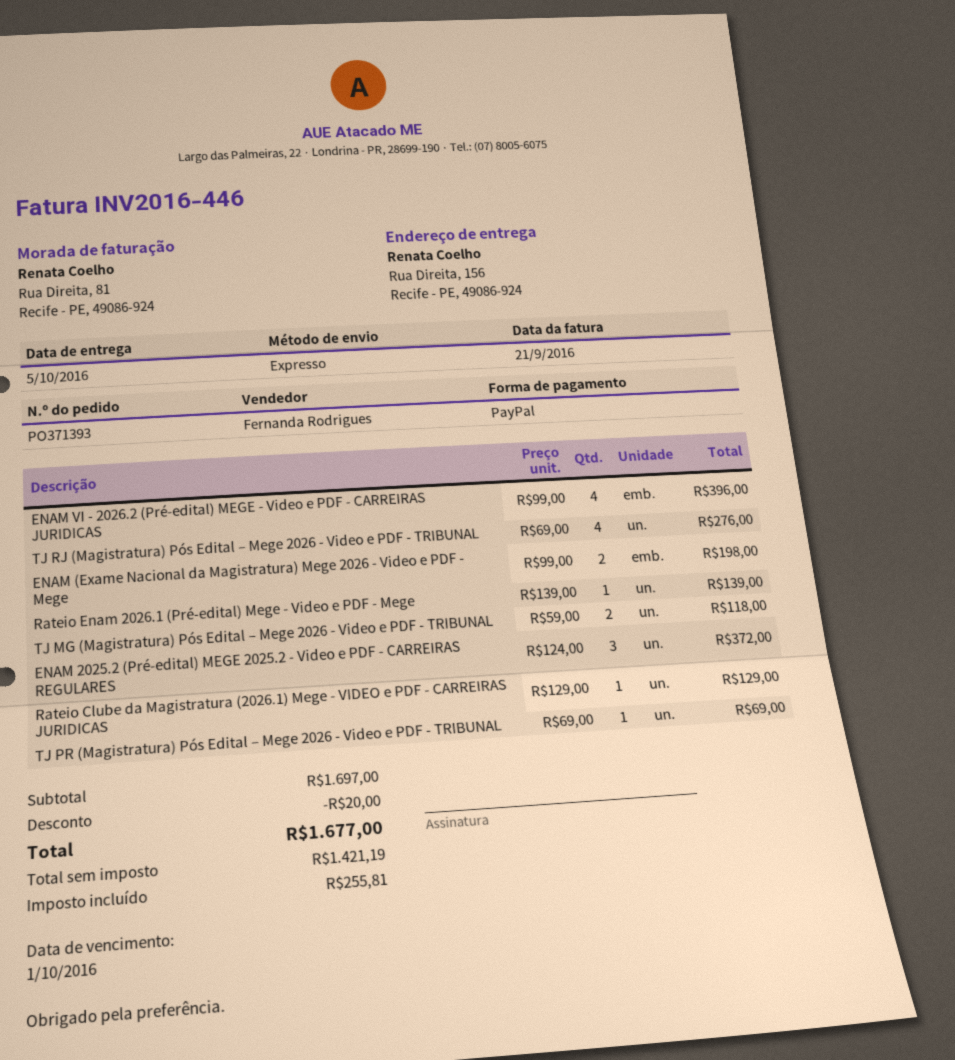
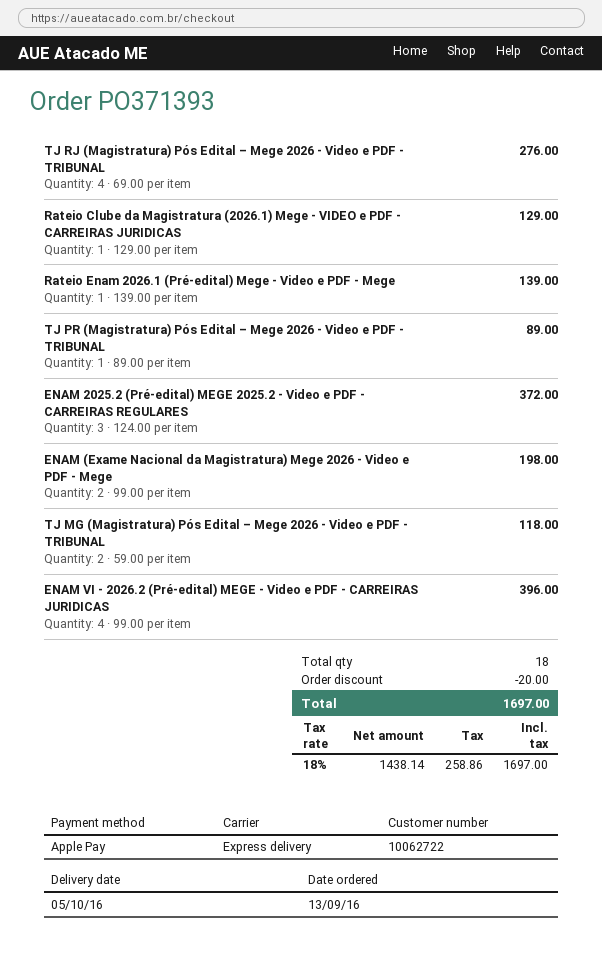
payment method: PayPal -> Apple Pay
TJ PR (Magistratura) Pós Edital – Mege 2026 - Video e PDF - TRIBUNAL: 1 x 69.00 = 69.00 -> 1 x 89.00 = 89.00
net: 1421.19 -> 1438.14
tax: 255.81 -> 258.86
total: 1677.00 -> 1697.00

